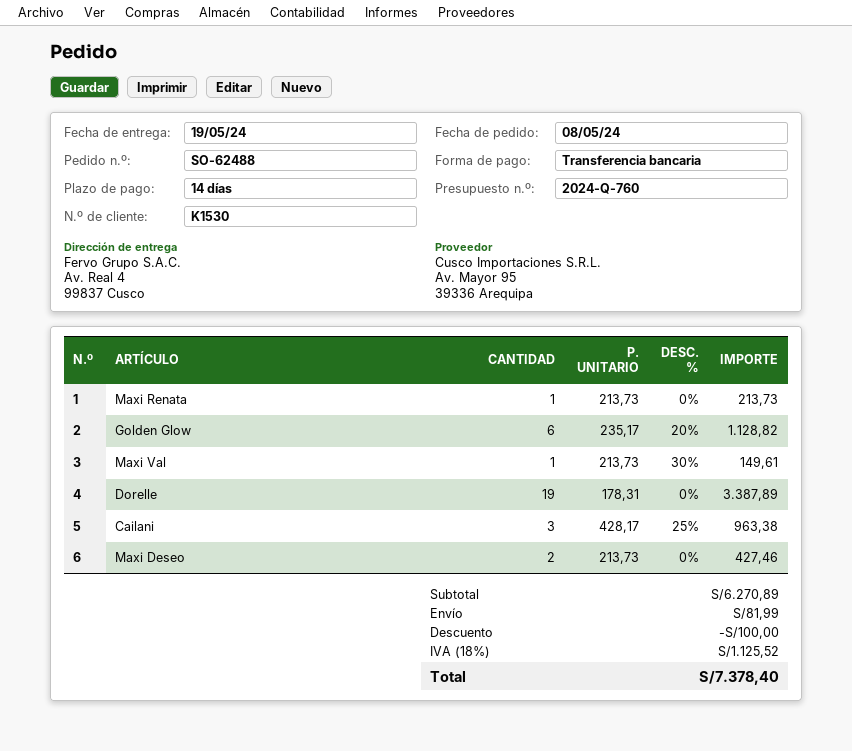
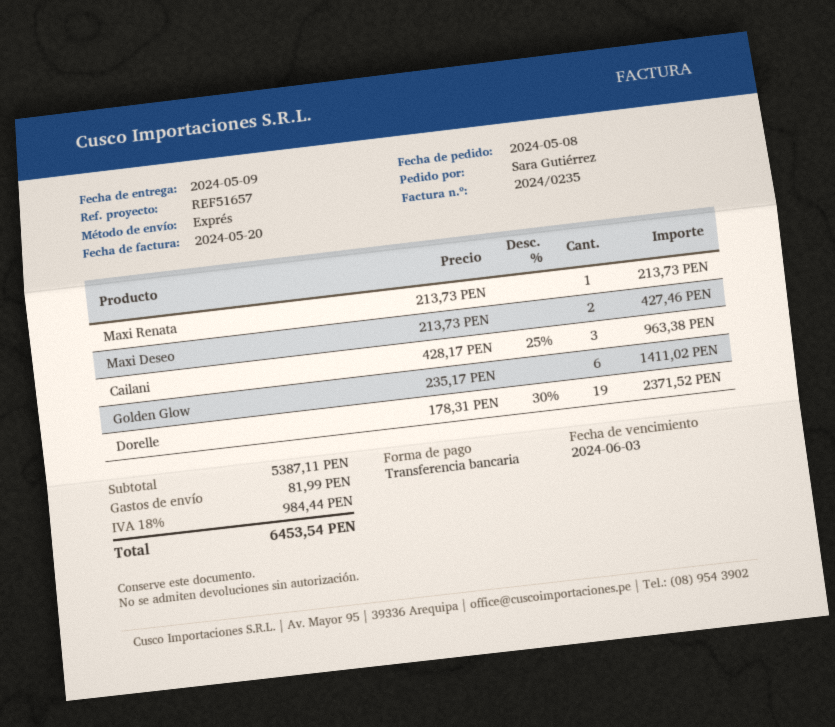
delivery date: 2024-05-19 -> 2024-05-09
Golden Glow: 6 x 235.17 - 20% = 1128.82 -> 6 x 235.17 = 1411.02
Maxi Val: 1 x 213.73 - 30% = 149.61 -> none
Dorelle: 19 x 178.31 = 3387.89 -> 19 x 178.31 - 30% = 2371.52
subtotal: 6270.89 -> 5387.11
discount: 100.00 -> none
tax: 18% = 1125.52 -> 18% = 984.44
total: 7378.40 -> 6453.54

